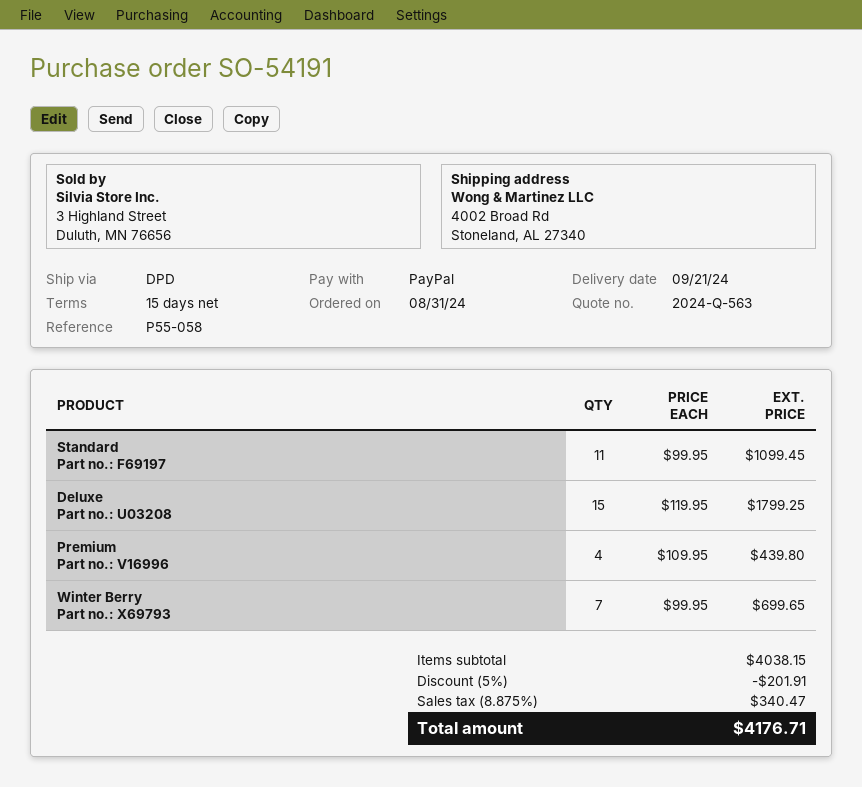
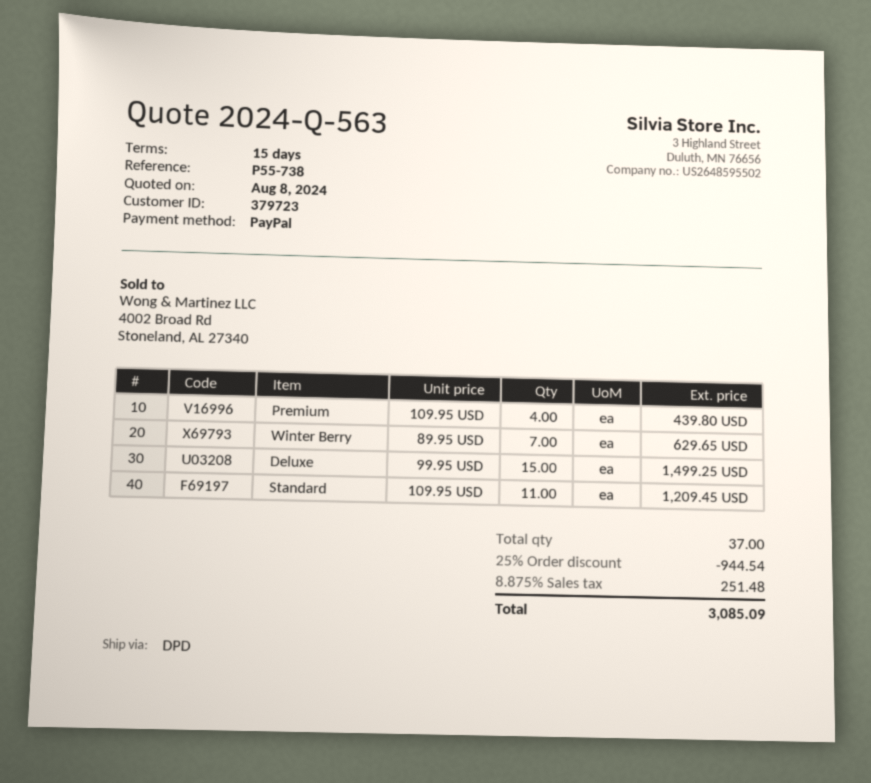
reference: P55-058 -> P55-738
Standard: 11 x 99.95 = 1099.45 -> 11 x 109.95 = 1209.45
Deluxe: 15 x 119.95 = 1799.25 -> 15 x 99.95 = 1499.25
Winter Berry: 7 x 99.95 = 699.65 -> 7 x 89.95 = 629.65
discount: 5% = 201.91 -> 25% = 944.54
tax: 8.875% = 340.47 -> 8.875% = 251.48
total: 4176.71 -> 3085.09

